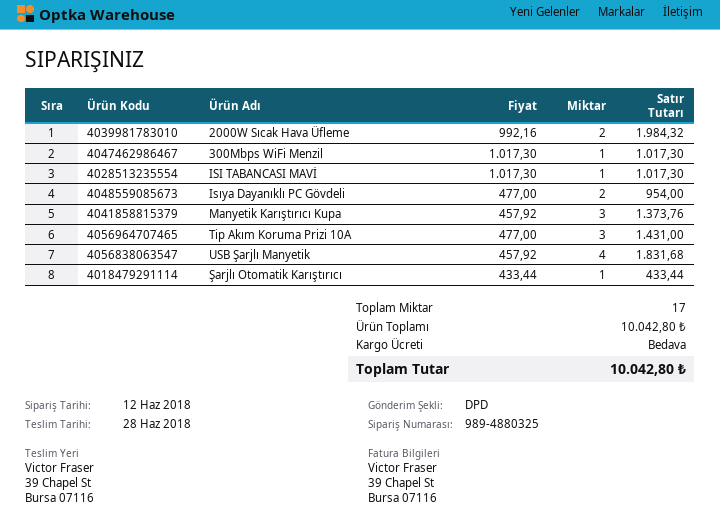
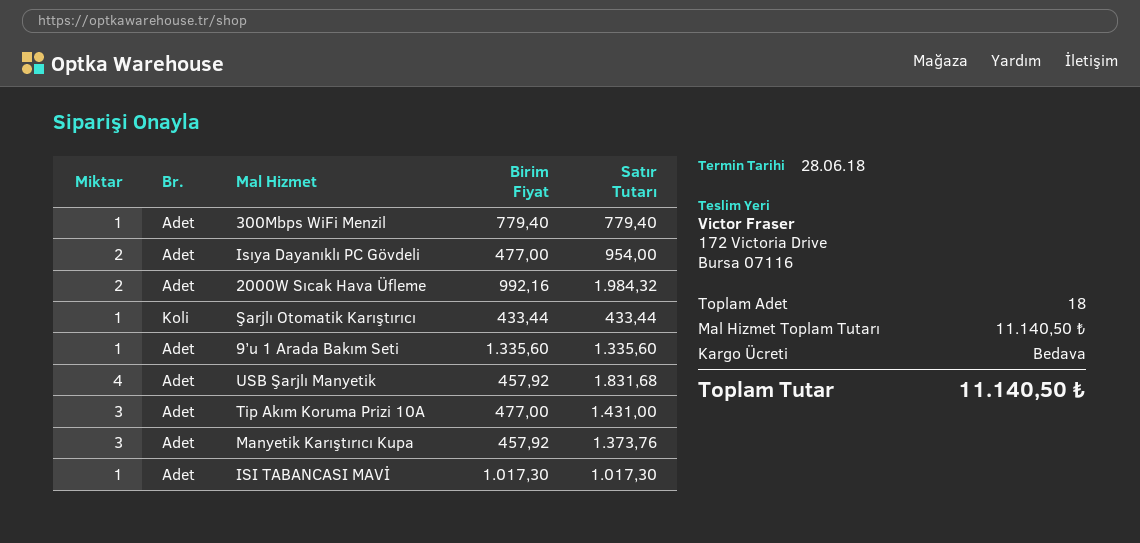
ship to: 39 Chapel St, Bursa 07116 -> 172 Victoria Drive, Bursa 07116
300Mbps WiFi Menzil: 1 x 1017.30 = 1017.30 -> 1 x 779.40 = 779.40
9’u 1 Arada Bakım Seti: none -> 1 x 1335.60 = 1335.60
total quantity: 17 -> 18
subtotal: 10042.80 -> 11140.50
total: 10042.80 -> 11140.50

